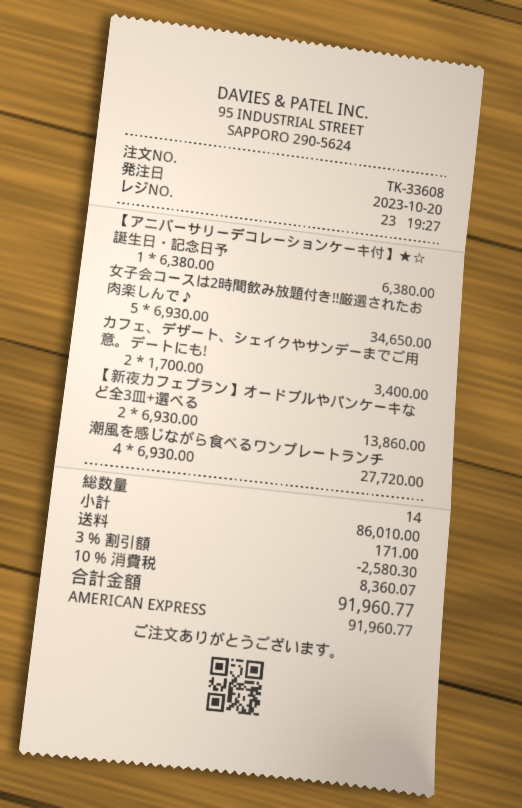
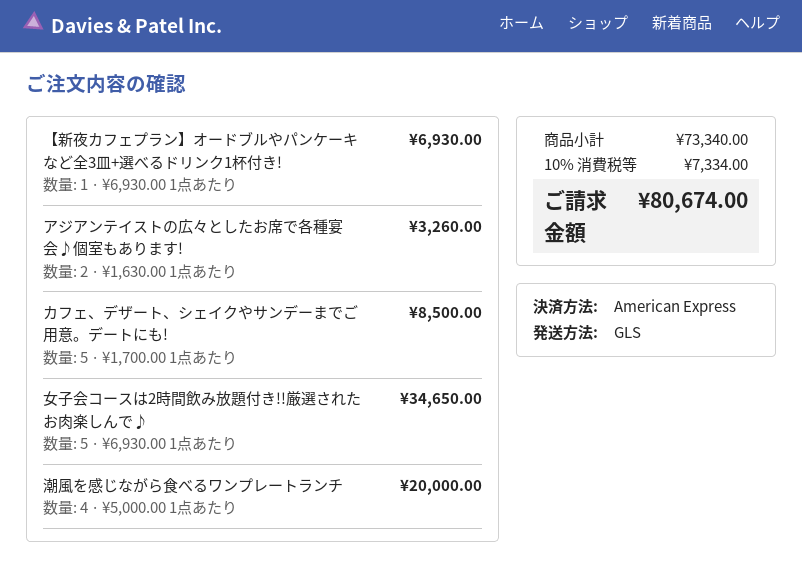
【アニバーサリーデコレーションケーキ付】★☆誕生日・記念日予: 1 x 6380.00 = 6380.00 -> none
カフェ、デザート、シェイクやサンデーまでご用意。デートにも!: 2 x 1700.00 = 3400.00 -> 5 x 1700.00 = 8500.00
【新夜カフェプラン】オードブルやパンケーキなど全3皿+選べる: 2 x 6930.00 = 13860.00 -> 1 x 6930.00 = 6930.00
潮風を感じながら食べるワンプレートランチ: 4 x 6930.00 = 27720.00 -> 4 x 5000.00 = 20000.00
アジアンテイストの広々としたお席で各種宴会♪個室もあります!: none -> 2 x 1630.00 = 3260.00
subtotal: 86010.00 -> 73340.00
discount: 3% = 2580.30 -> none
shipping: 171.00 -> none
tax: 10% = 8360.07 -> 10% = 7334.00
total: 91960.77 -> 80674.00

